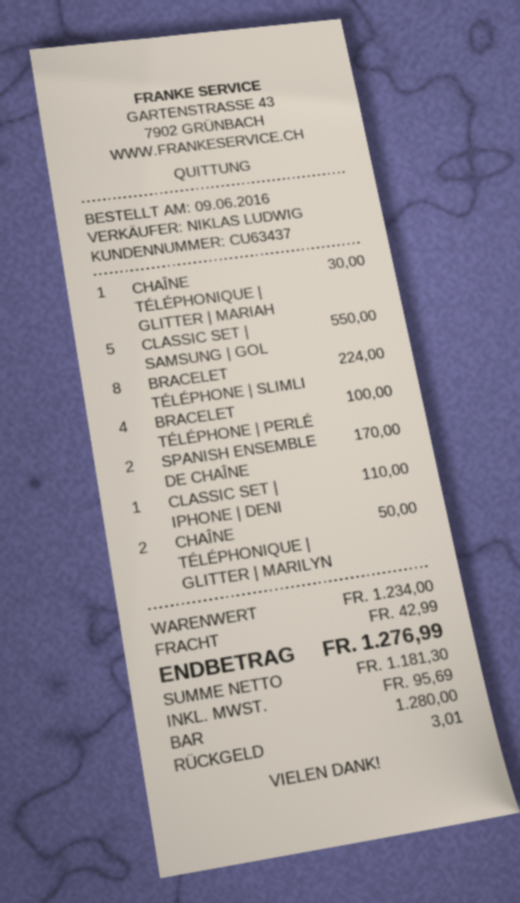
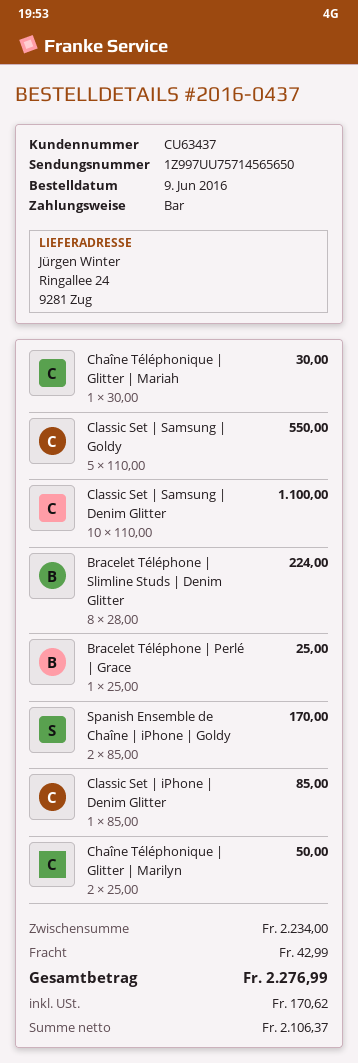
BRACELET TÉLÉPHONE | PERLÉ: 4 for 100.00 -> 1 for 25.00
CLASSIC SET | IPHONE | DENI: 1 for 110.00 -> 1 for 85.00
Classic Set | Samsung | Denim Glitter: none -> 10 for 1100.00
subtotal: 1234.00 -> 2234.00
net: 1181.30 -> 2106.37
tax: 95.69 -> 170.62
total: 1276.99 -> 2276.99

